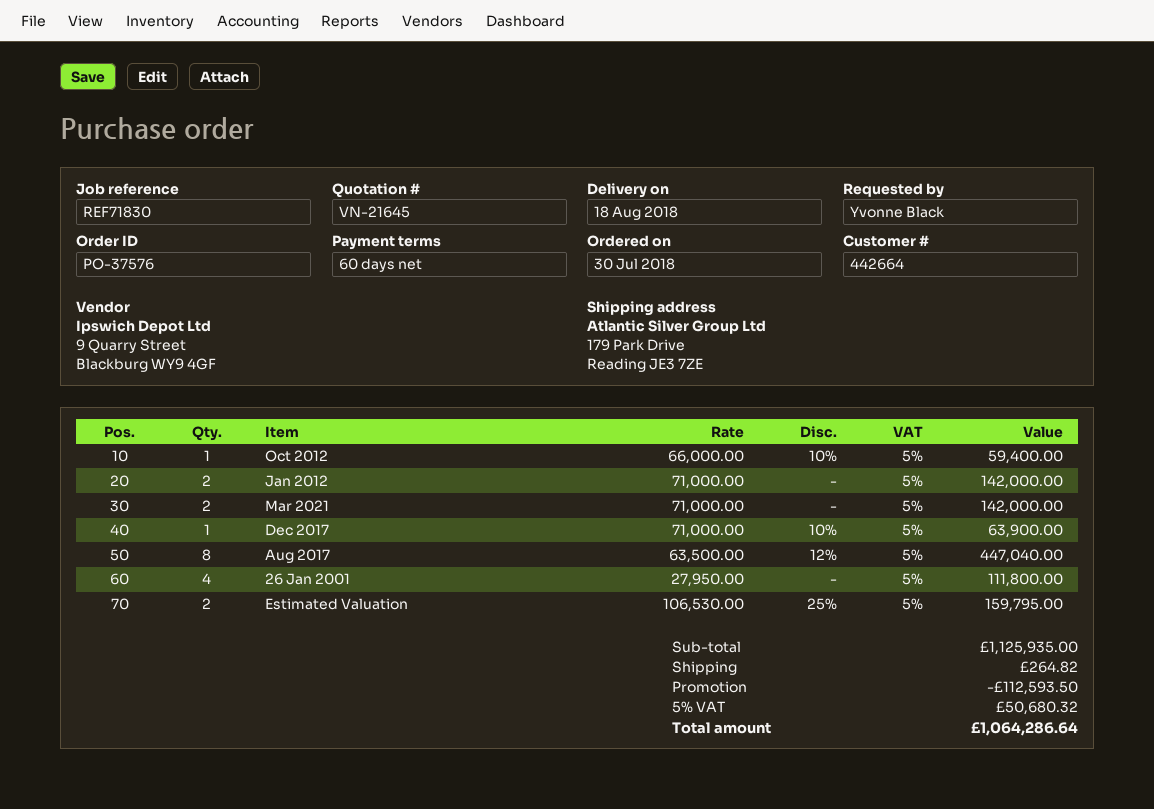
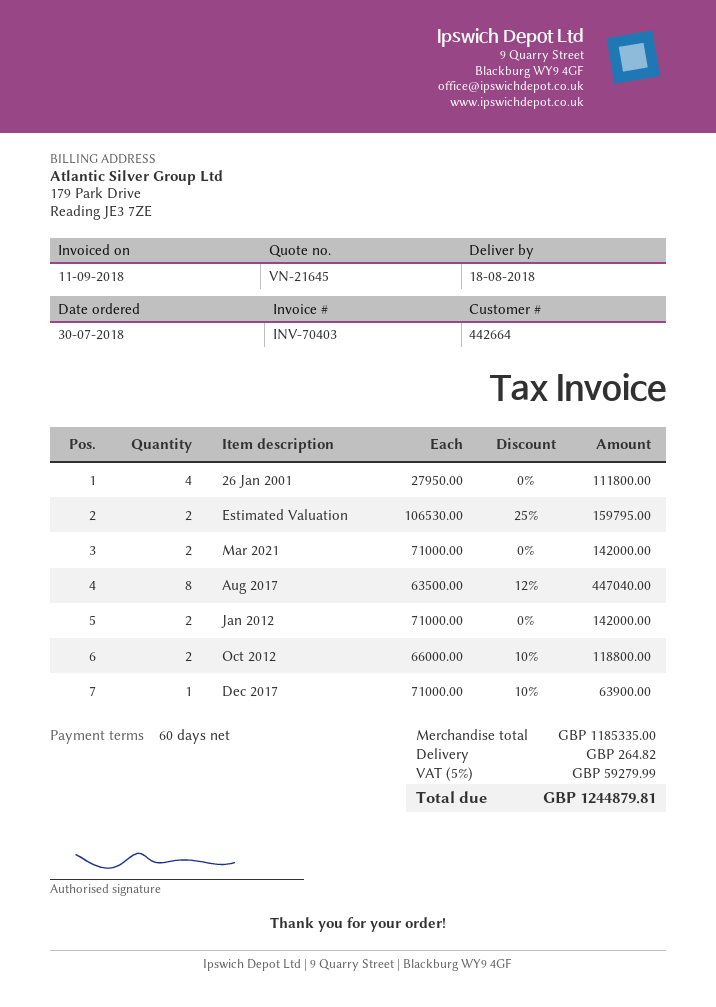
Oct 2012: 1 x 66000.00 - 10% = 59400.00 -> 2 x 66000.00 - 10% = 118800.00
subtotal: 1125935.00 -> 1185335.00
discount: 112593.50 -> none
tax: 5% = 50680.32 -> 5% = 59279.99
total: 1064286.64 -> 1244879.81

